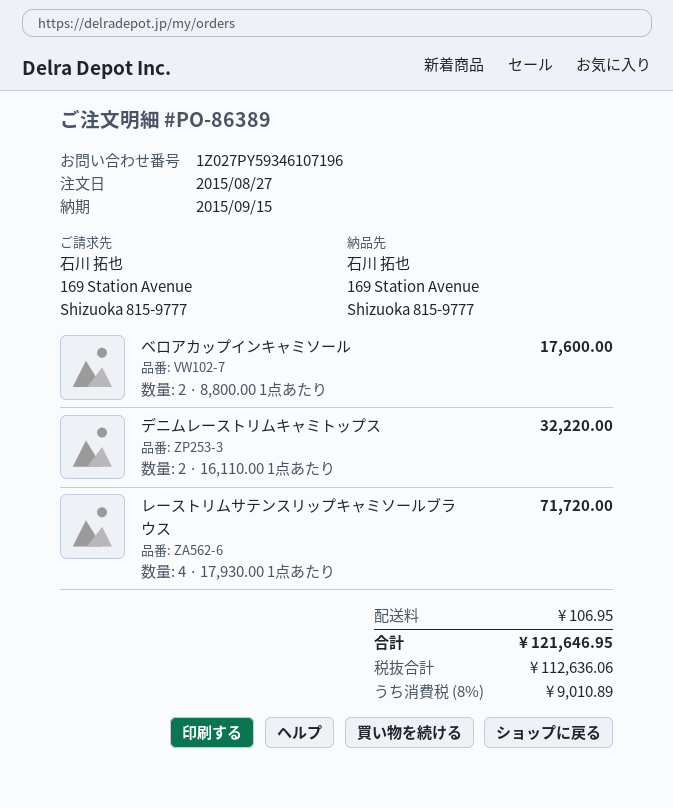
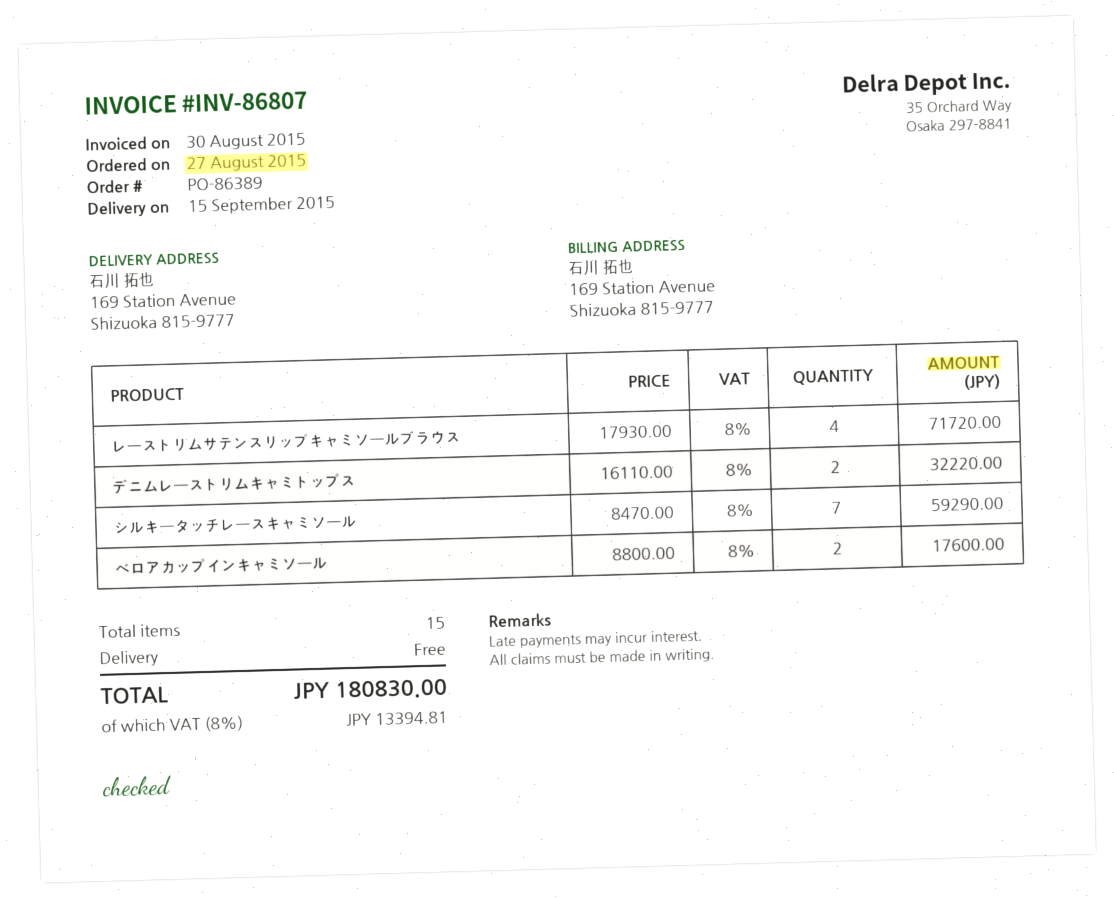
シルキータッチレースキャミソール: none -> 7 x 8470.00 = 59290.00
shipping: 106.95 -> 0.00
tax: 8% = 9010.89 -> 8% = 13394.81
total: 121646.95 -> 180830.00

